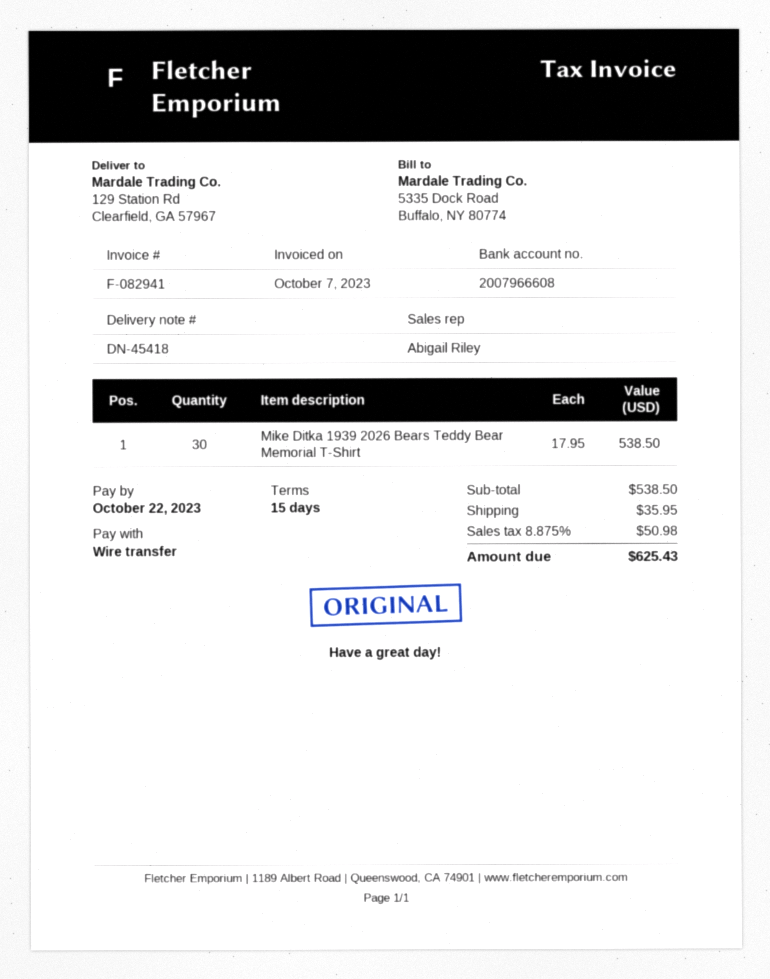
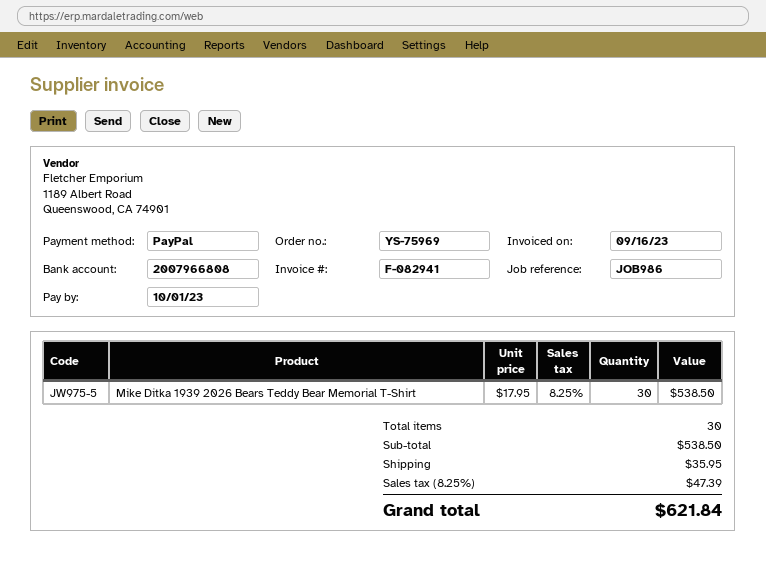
invoice date: 2023-10-07 -> 2023-09-16
due date: 2023-10-22 -> 2023-10-01
payment method: bank transfer -> PayPal
bank account: 2007966608 -> 2007966808
tax: 8.875% = 50.98 -> 8.25% = 47.39
total: 625.43 -> 621.84

